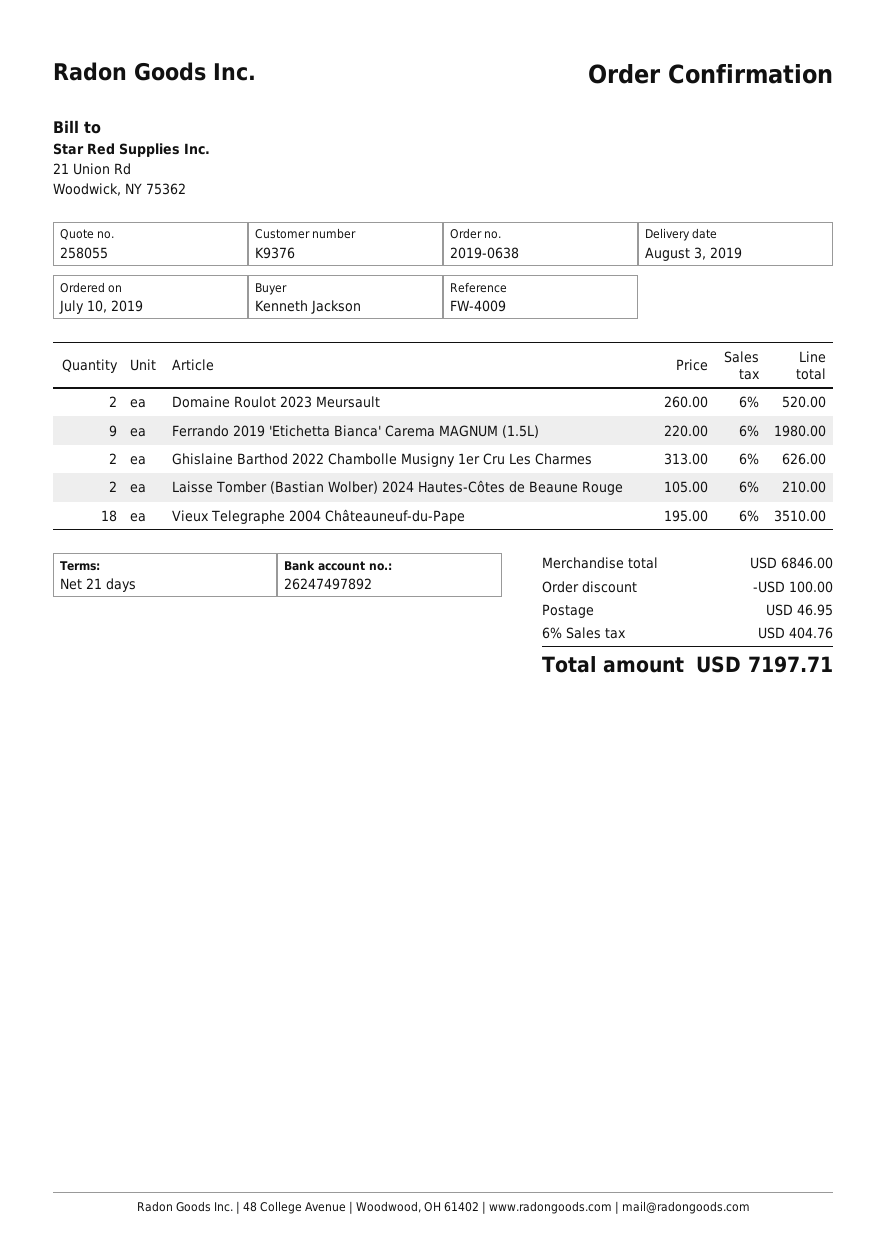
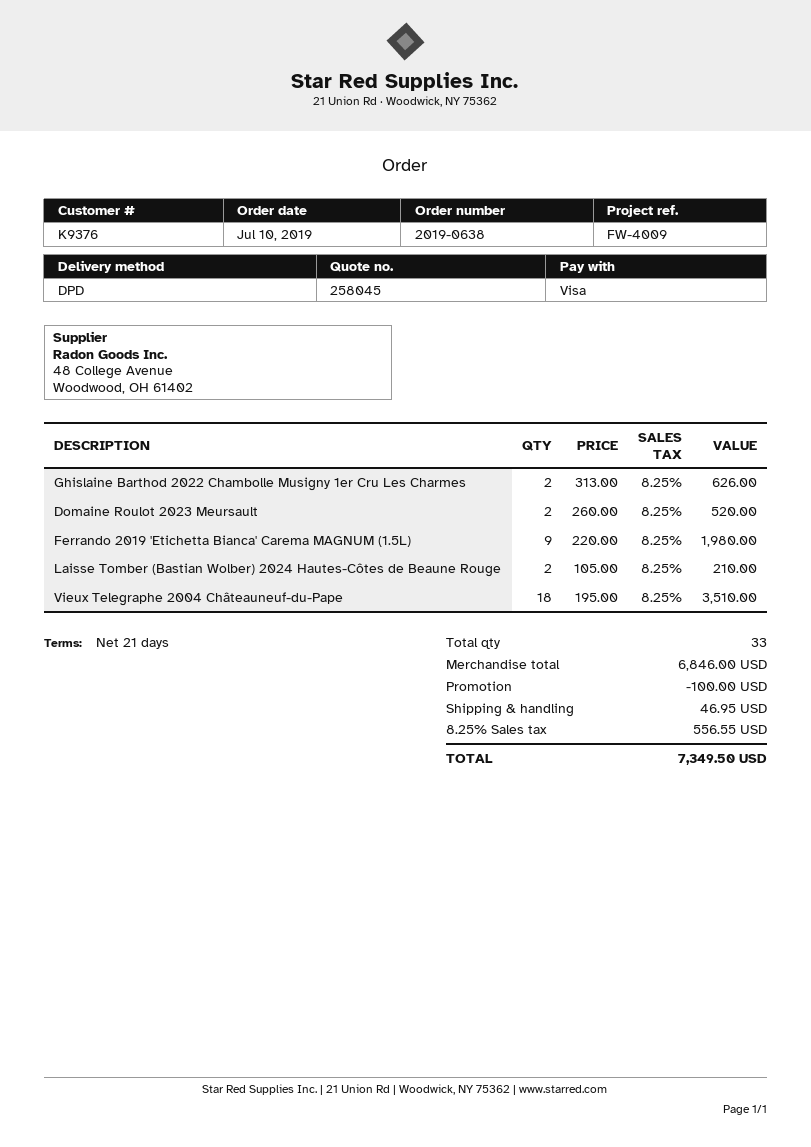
quote number: 258055 -> 258045
tax: 6% = 404.76 -> 8.25% = 556.55
total: 7197.71 -> 7349.50

